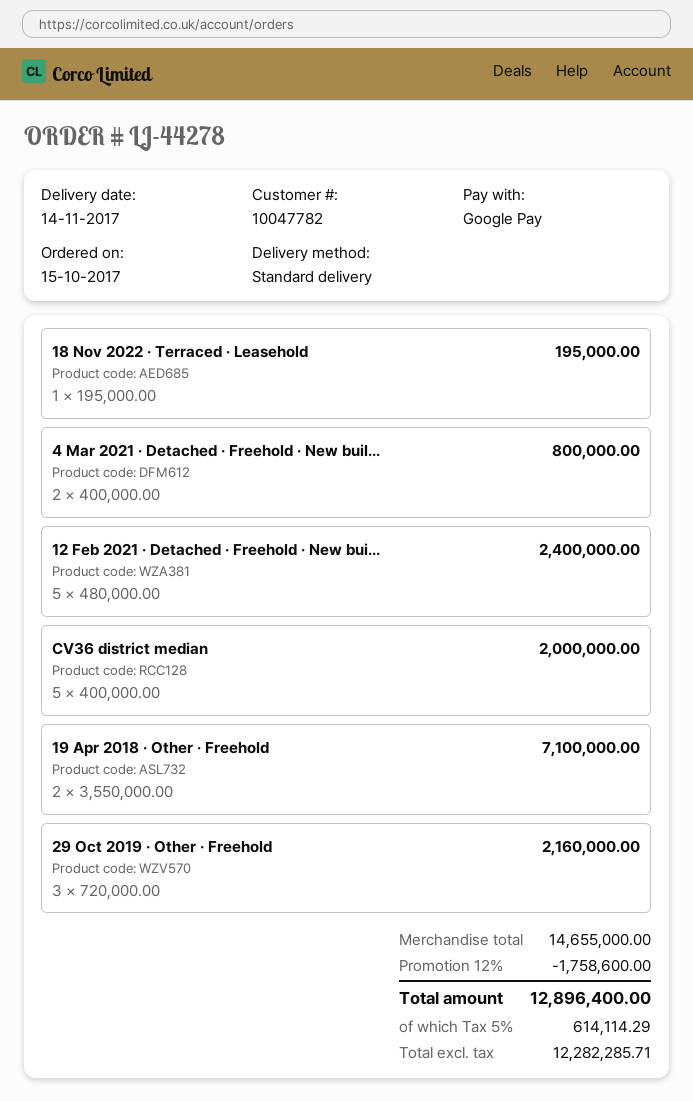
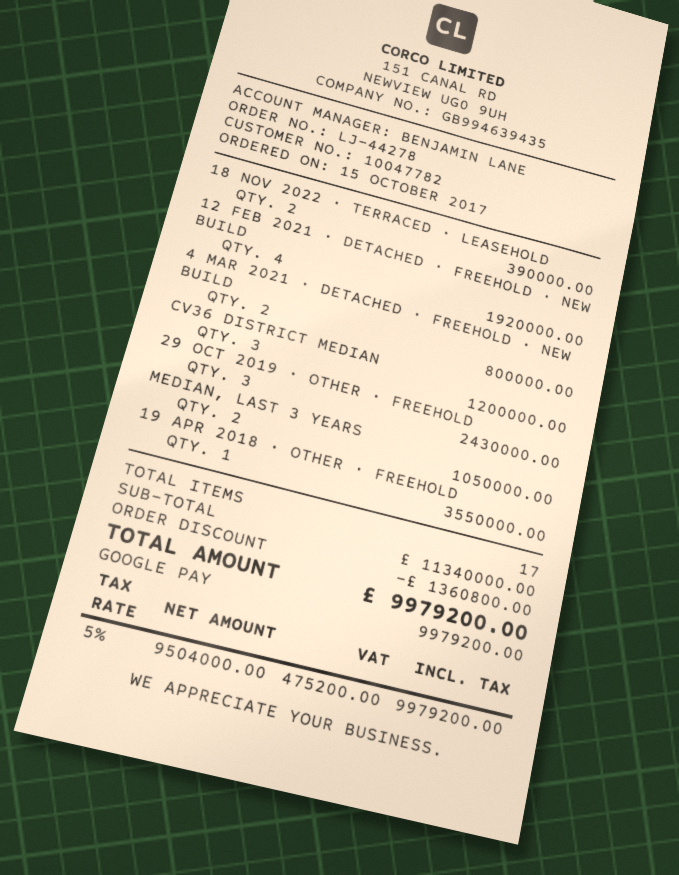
18 Nov 2022 · Terraced · Leasehold: 1 for 195000.00 -> 2 for 390000.00
12 Feb 2021 · Detached · Freehold · New bui...: 5 for 2400000.00 -> 4 for 1920000.00
CV36 district median: 5 for 2000000.00 -> 3 for 1200000.00
19 Apr 2018 · Other · Freehold: 2 for 7100000.00 -> 1 for 3550000.00
29 Oct 2019 · Other · Freehold: 3 for 2160000.00 -> 3 for 2430000.00
MEDIAN, LAST 3 YEARS: none -> 2 for 1050000.00
subtotal: 14655000.00 -> 11340000.00
discount: 1758600.00 -> 1360800.00
net: 12282285.71 -> 9504000.00
tax: 5% = 614114.29 -> 5% = 475200.00
total: 12896400.00 -> 9979200.00

